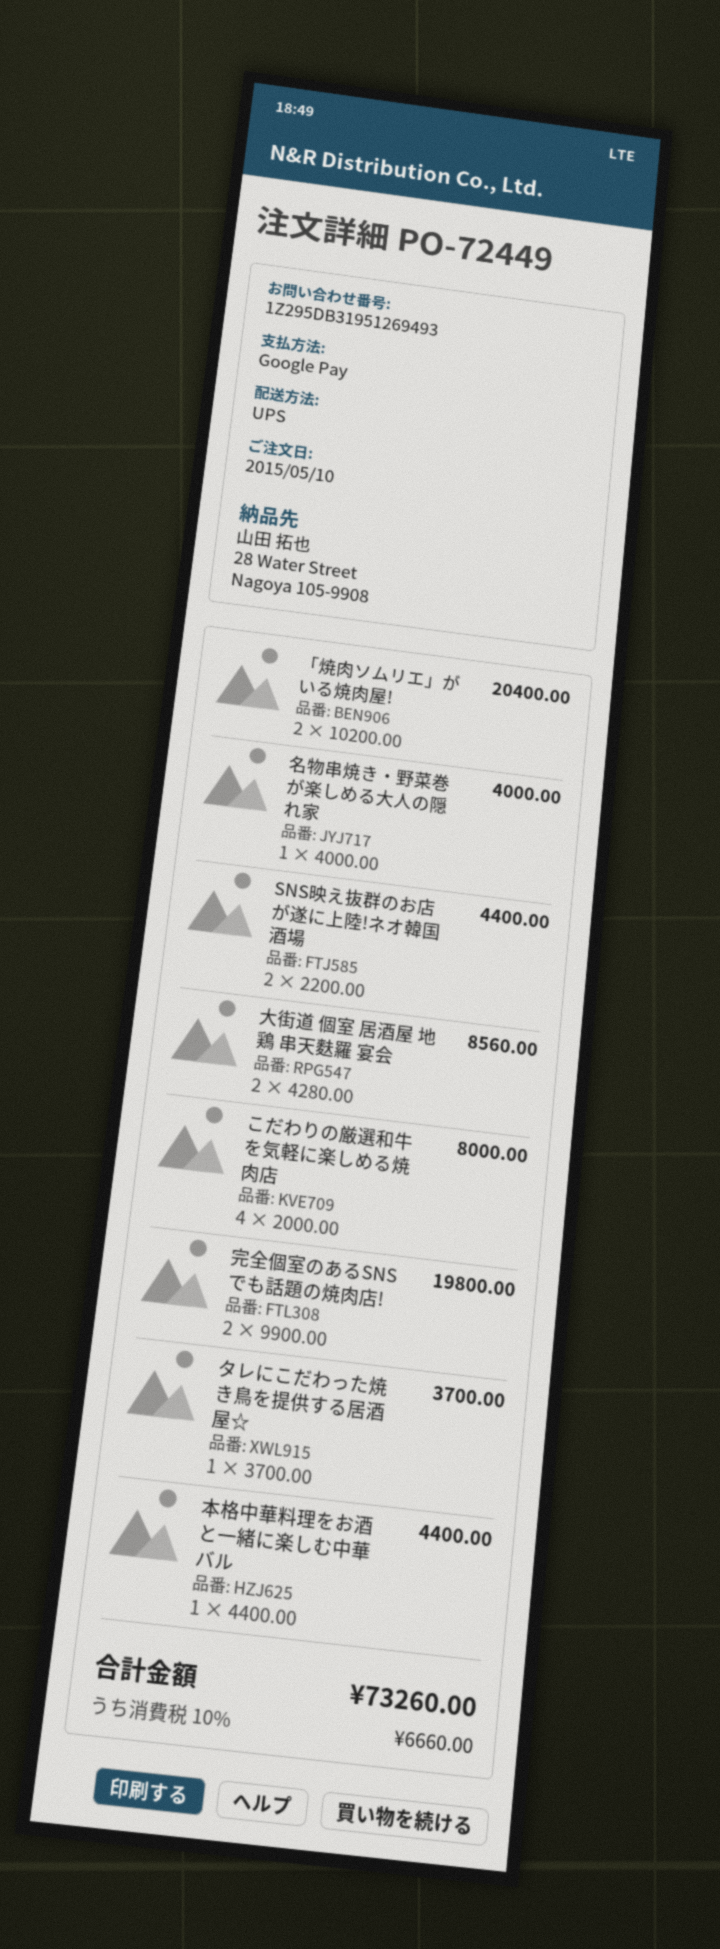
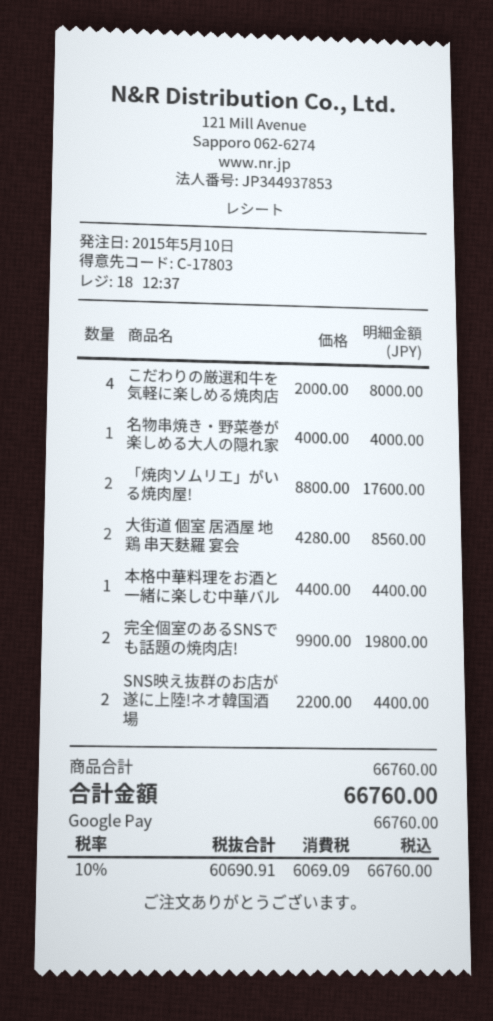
「焼肉ソムリエ」がいる焼肉屋!: 2 x 10200.00 = 20400.00 -> 2 x 8800.00 = 17600.00
タレにこだわった焼き鳥を提供する居酒屋☆: 1 x 3700.00 = 3700.00 -> none
tax: 10% = 6660.00 -> 10% = 6069.09
total: 73260.00 -> 66760.00

